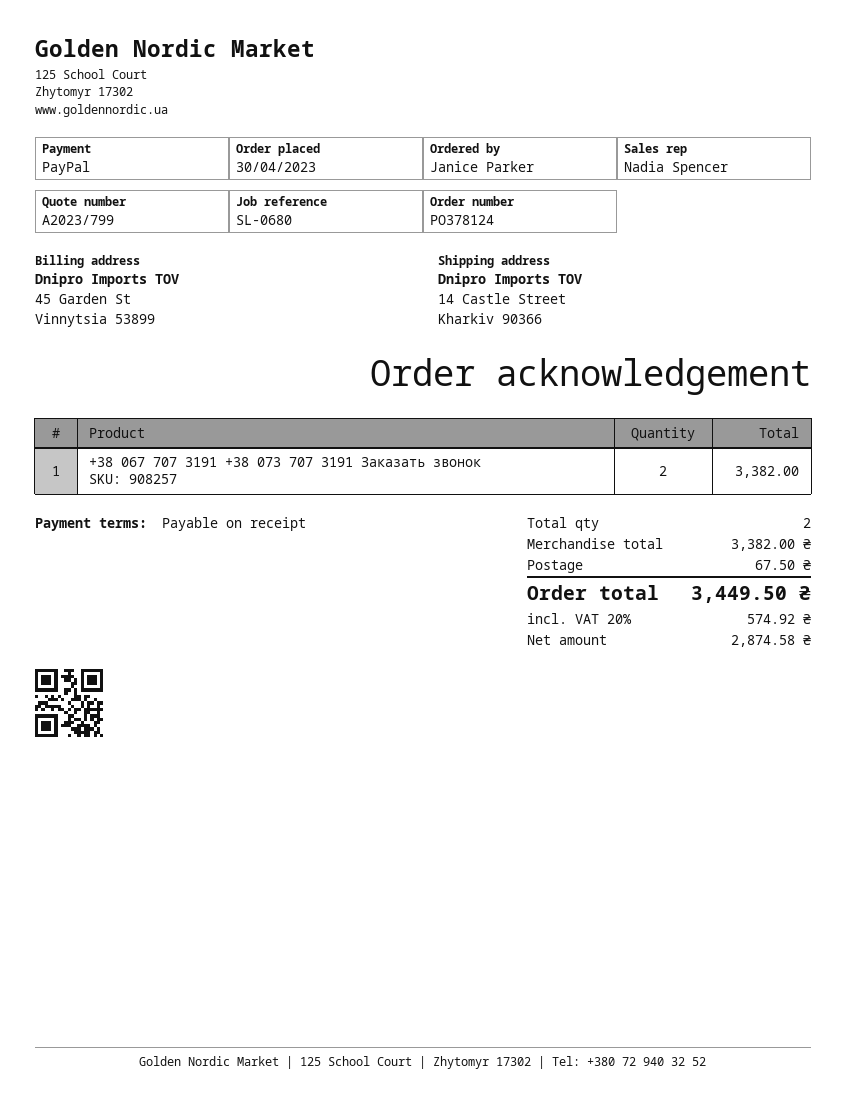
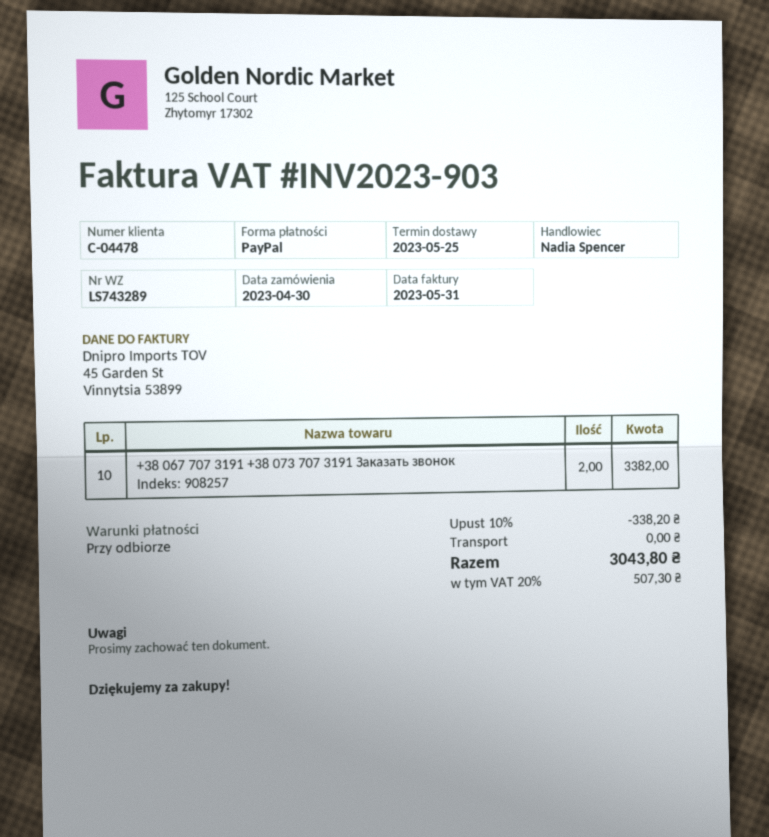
discount: none -> 10% = 338.20
shipping: 67.50 -> 0.00
tax: 20% = 574.92 -> 20% = 507.30
total: 3449.50 -> 3043.80

